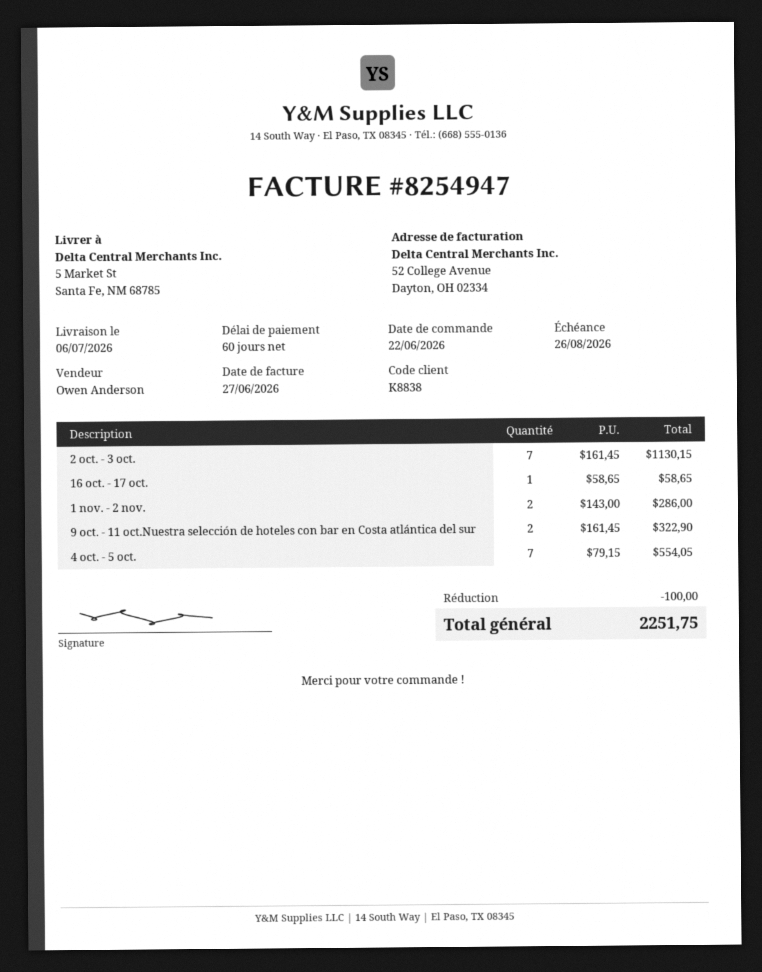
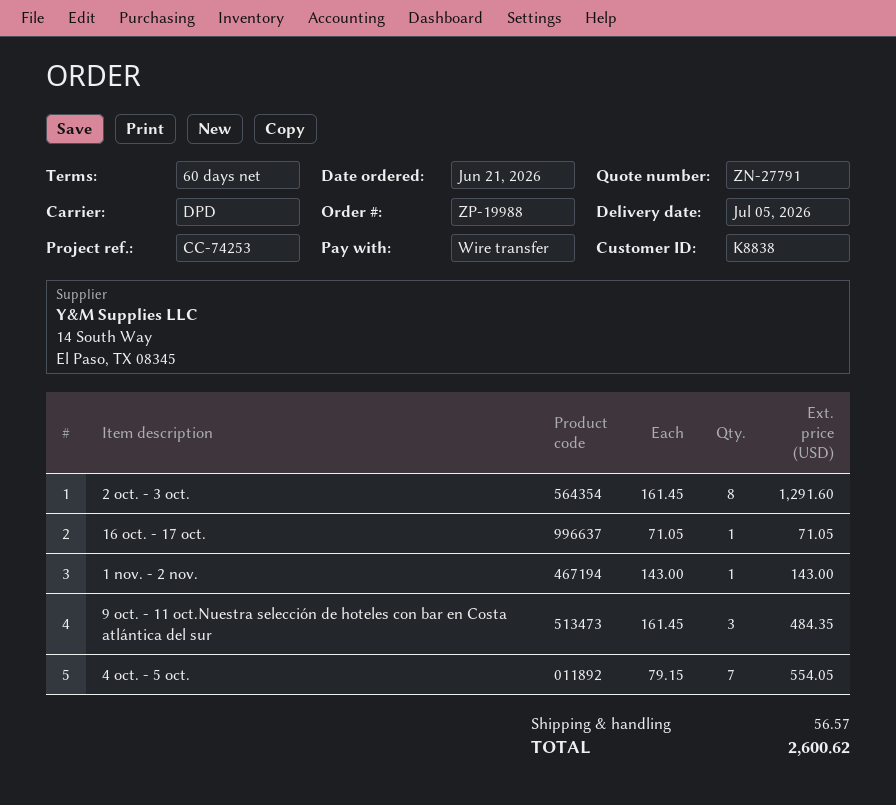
order date: 2026-06-22 -> 2026-06-21
delivery date: 2026-07-06 -> 2026-07-05
2 oct. - 3 oct.: 7 x 161.45 = 1130.15 -> 8 x 161.45 = 1291.60
16 oct. - 17 oct.: 1 x 58.65 = 58.65 -> 1 x 71.05 = 71.05
1 nov. - 2 nov.: 2 x 143.00 = 286.00 -> 1 x 143.00 = 143.00
9 oct. - 11 oct.Nuestra selección de hoteles con bar en Costa atlántica del sur: 2 x 161.45 = 322.90 -> 3 x 161.45 = 484.35
discount: 100.00 -> none
shipping: none -> 56.57
total: 2251.75 -> 2600.62

